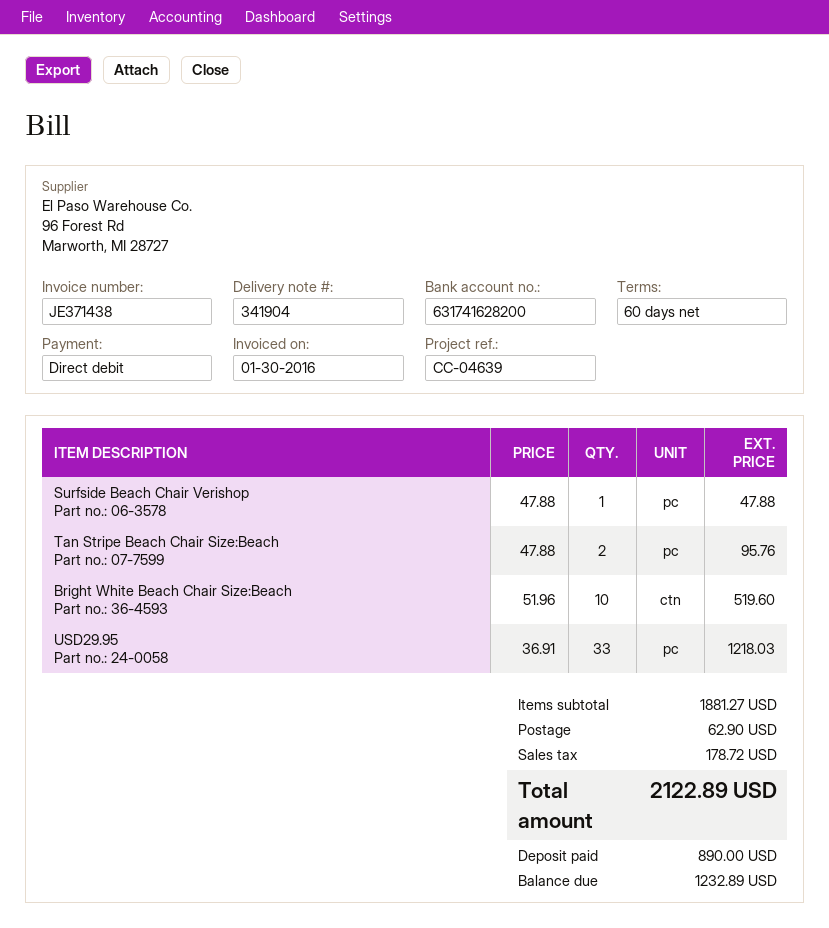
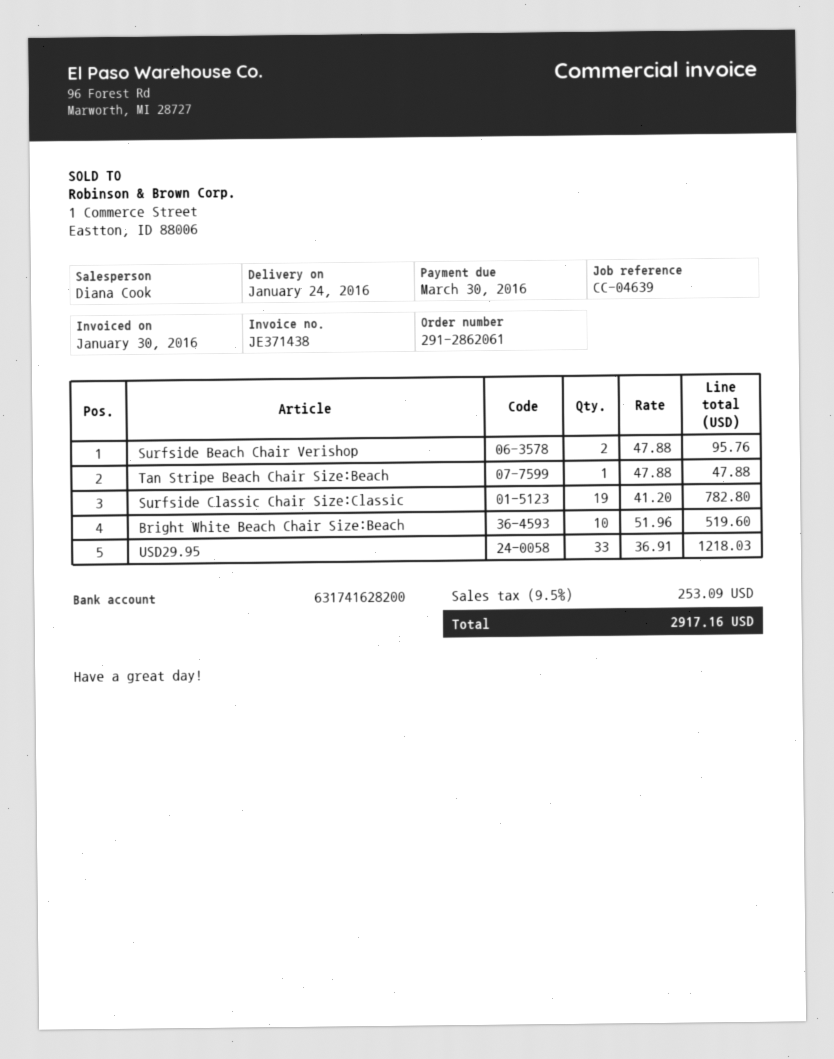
Surfside Beach Chair Verishop: 1 x 47.88 = 47.88 -> 2 x 47.88 = 95.76
Tan Stripe Beach Chair Size:Beach: 2 x 47.88 = 95.76 -> 1 x 47.88 = 47.88
Surfside Classic Chair Size:Classic: none -> 19 x 41.20 = 782.80
shipping: 62.90 -> none
tax: 178.72 -> 253.09
total: 2122.89 -> 2917.16

